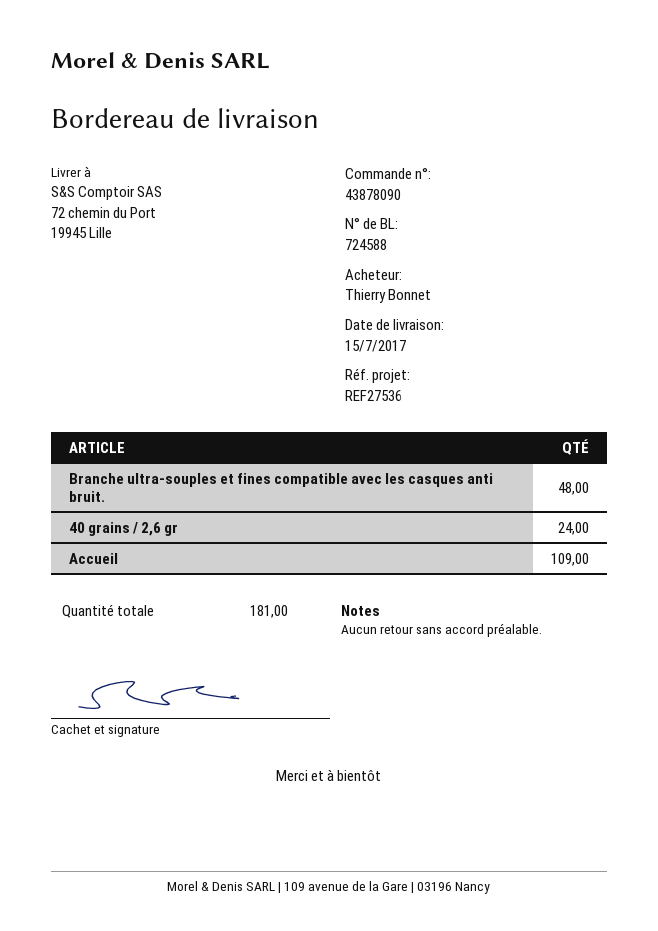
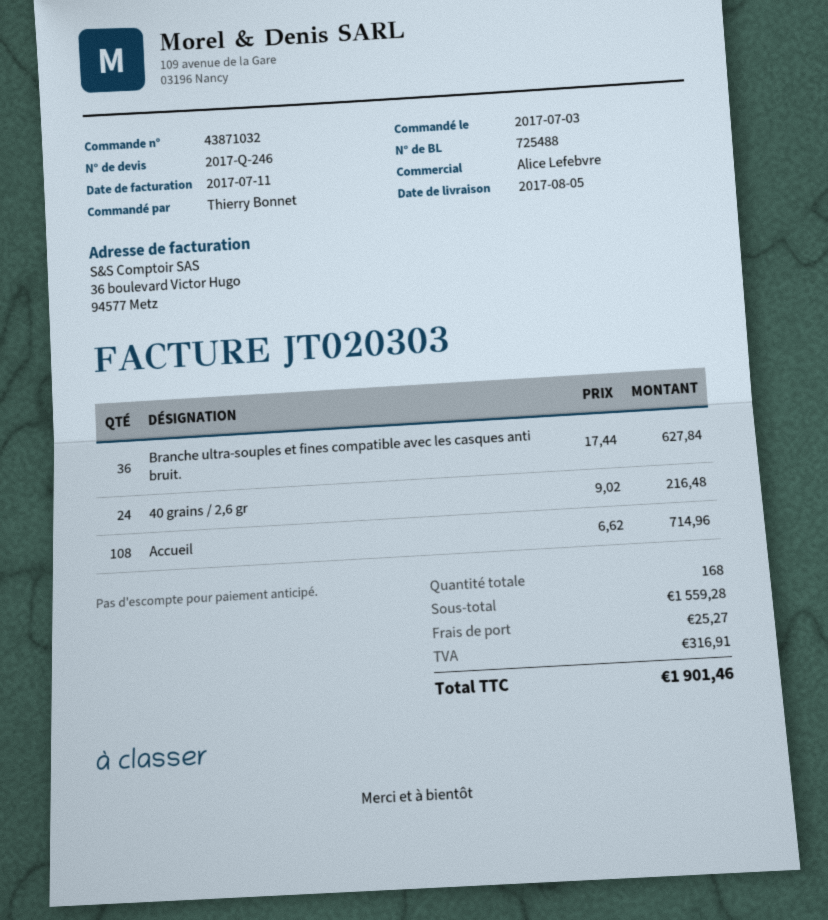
order number: 43878090 -> 43871032
delivery note number: 724588 -> 725488
delivery date: 2017-07-15 -> 2017-08-05
Branche ultra-souples et fines compatible avec les casques anti bruit.: 48 -> 36
Accueil: 109 -> 108
total quantity: 181 -> 168

